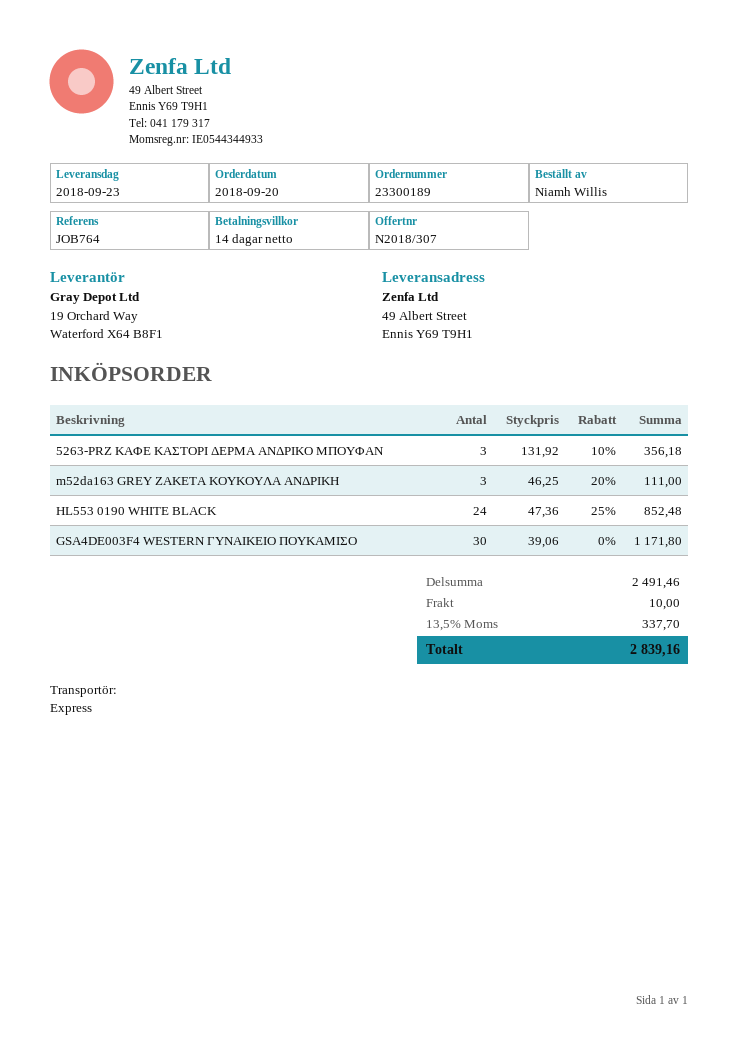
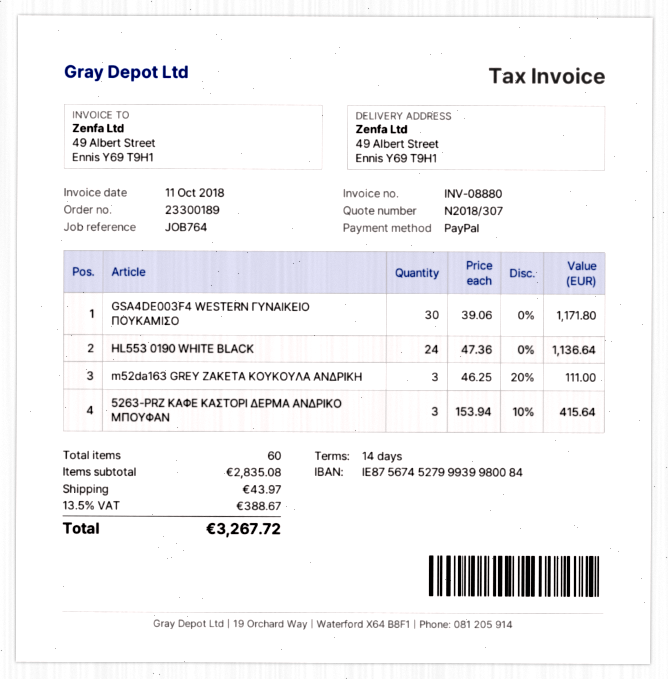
5263-PRZ ΚΑΦΕ ΚΑΣΤΟΡΙ ΔΕΡΜΑ ΑΝΔΡΙΚΟ ΜΠΟΥΦΑΝ: 3 x 131.92 - 10% = 356.18 -> 3 x 153.94 - 10% = 415.64
HL553 0190 WHITE BLACK: 24 x 47.36 - 25% = 852.48 -> 24 x 47.36 = 1136.64
subtotal: 2491.46 -> 2835.08
shipping: 10.00 -> 43.97
tax: 13.5% = 337.70 -> 13.5% = 388.67
total: 2839.16 -> 3267.72

